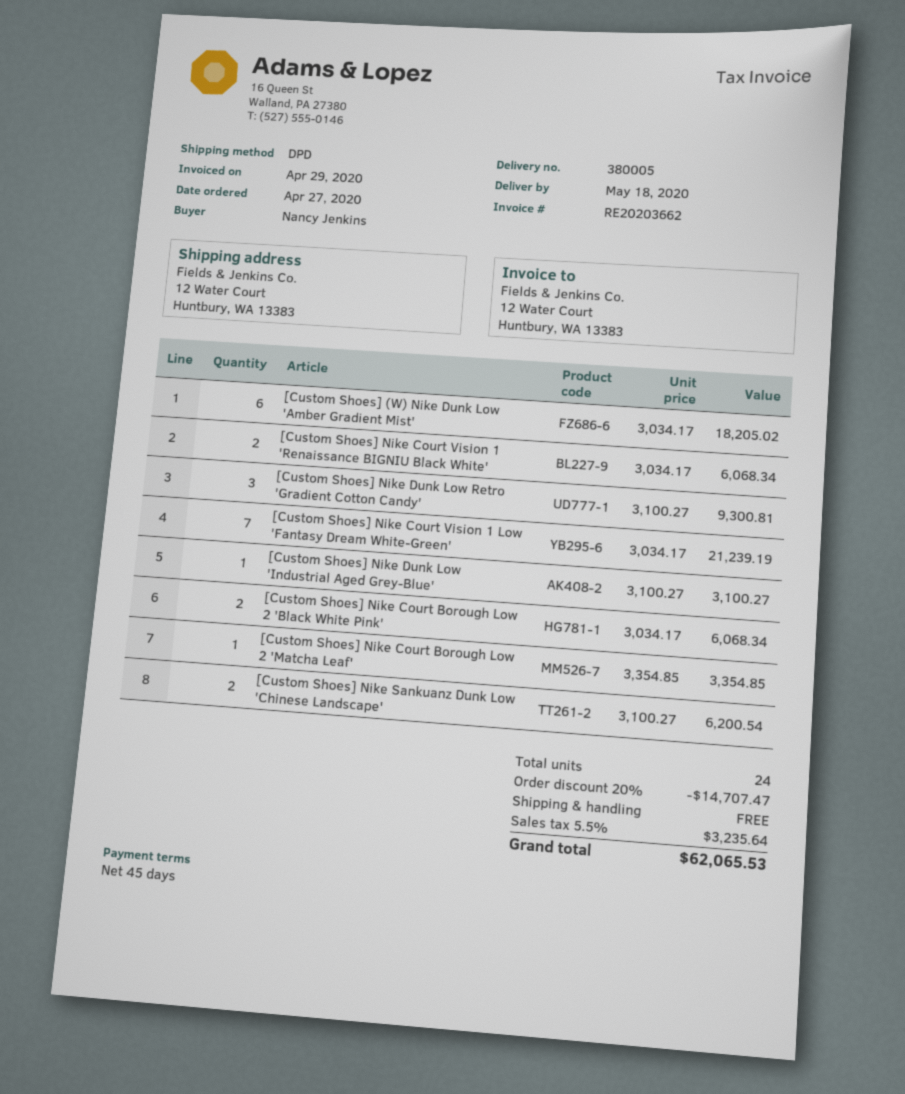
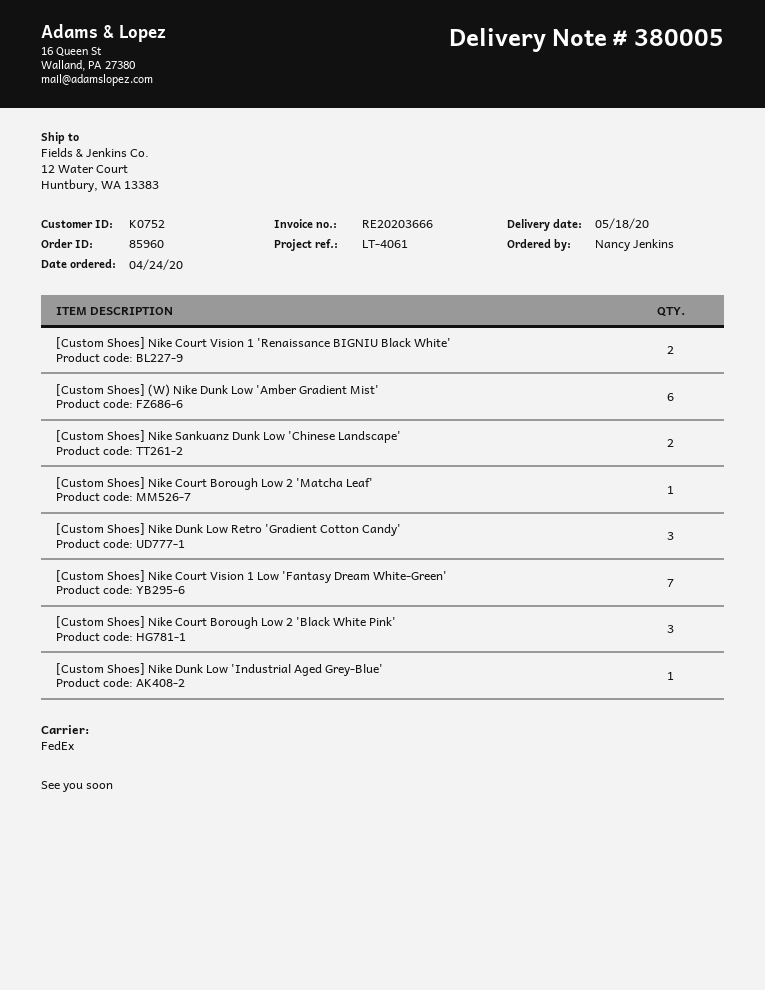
order date: 2020-04-27 -> 2020-04-24
invoice number: RE20203662 -> RE20203666
shipping method: DPD -> FedEx
[Custom Shoes] Nike Court Borough Low 2 'Black White Pink': 2 -> 3

